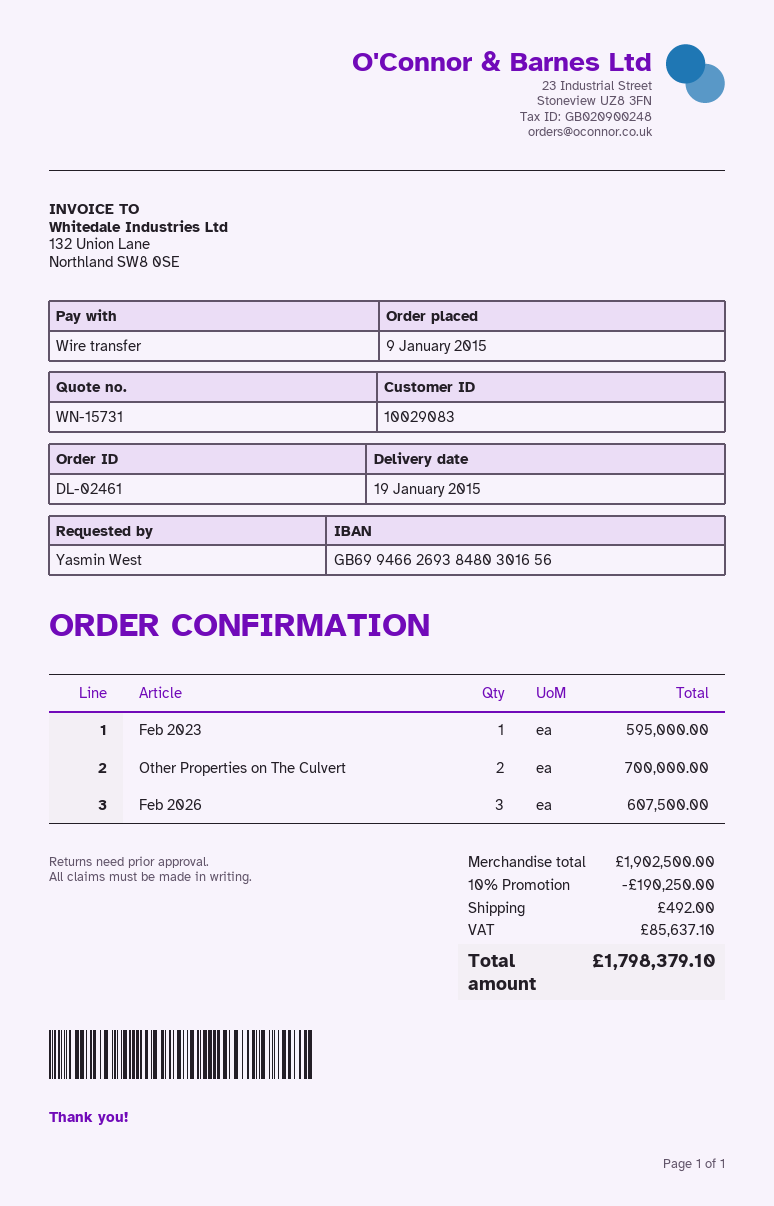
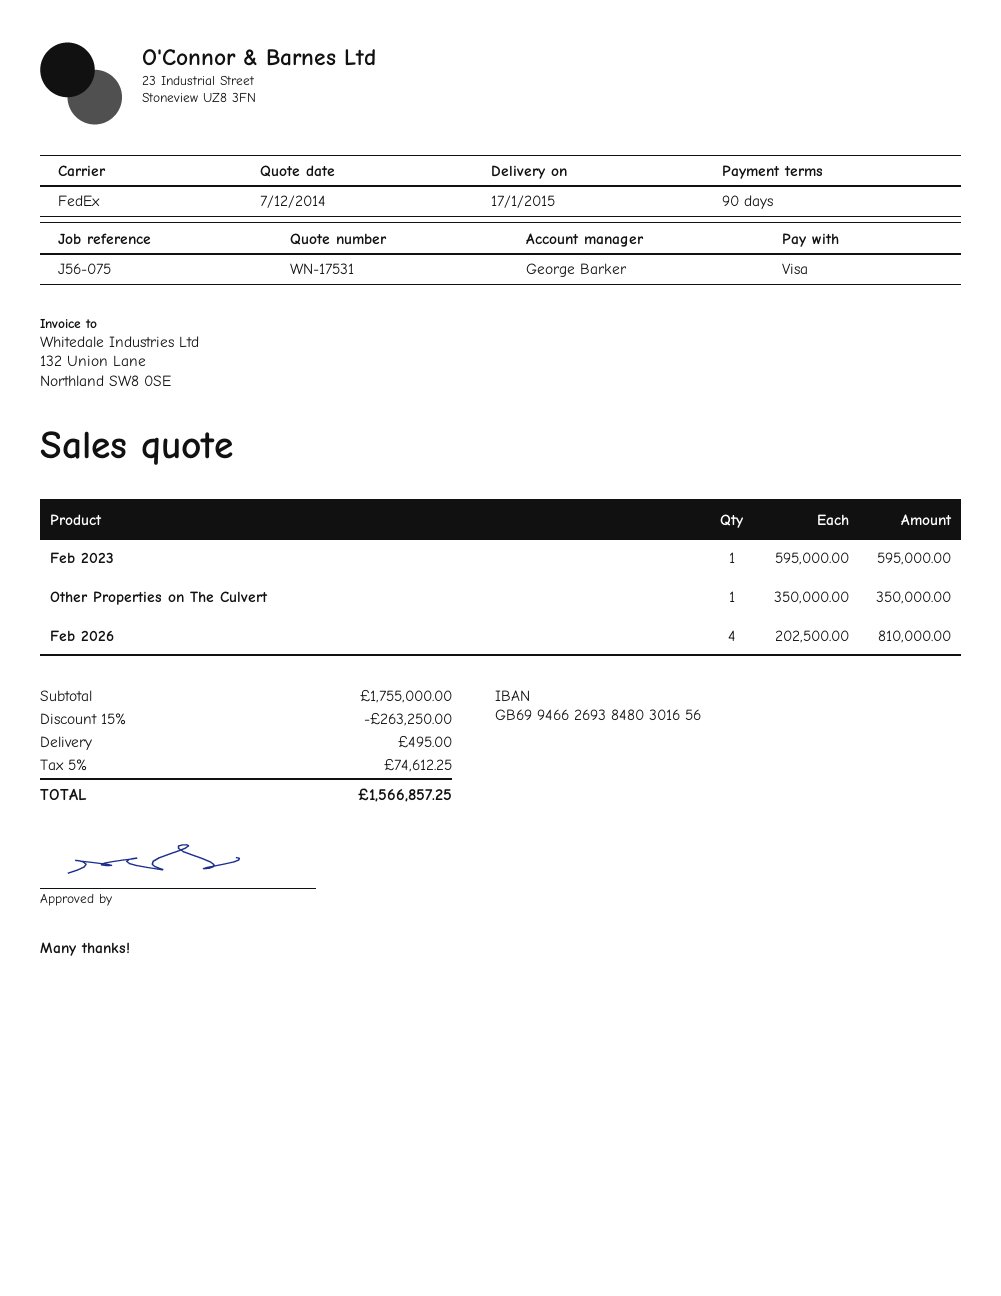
quote number: WN-15731 -> WN-17531
delivery date: 2015-01-19 -> 2015-01-17
payment method: bank transfer -> Visa
Other Properties on The Culvert: 2 for 700000.00 -> 1 for 350000.00
Feb 2026: 3 for 607500.00 -> 4 for 810000.00
subtotal: 1902500.00 -> 1755000.00
discount: 10% = 190250.00 -> 15% = 263250.00
shipping: 492.00 -> 495.00
tax: 85637.10 -> 74612.25
total: 1798379.10 -> 1566857.25

